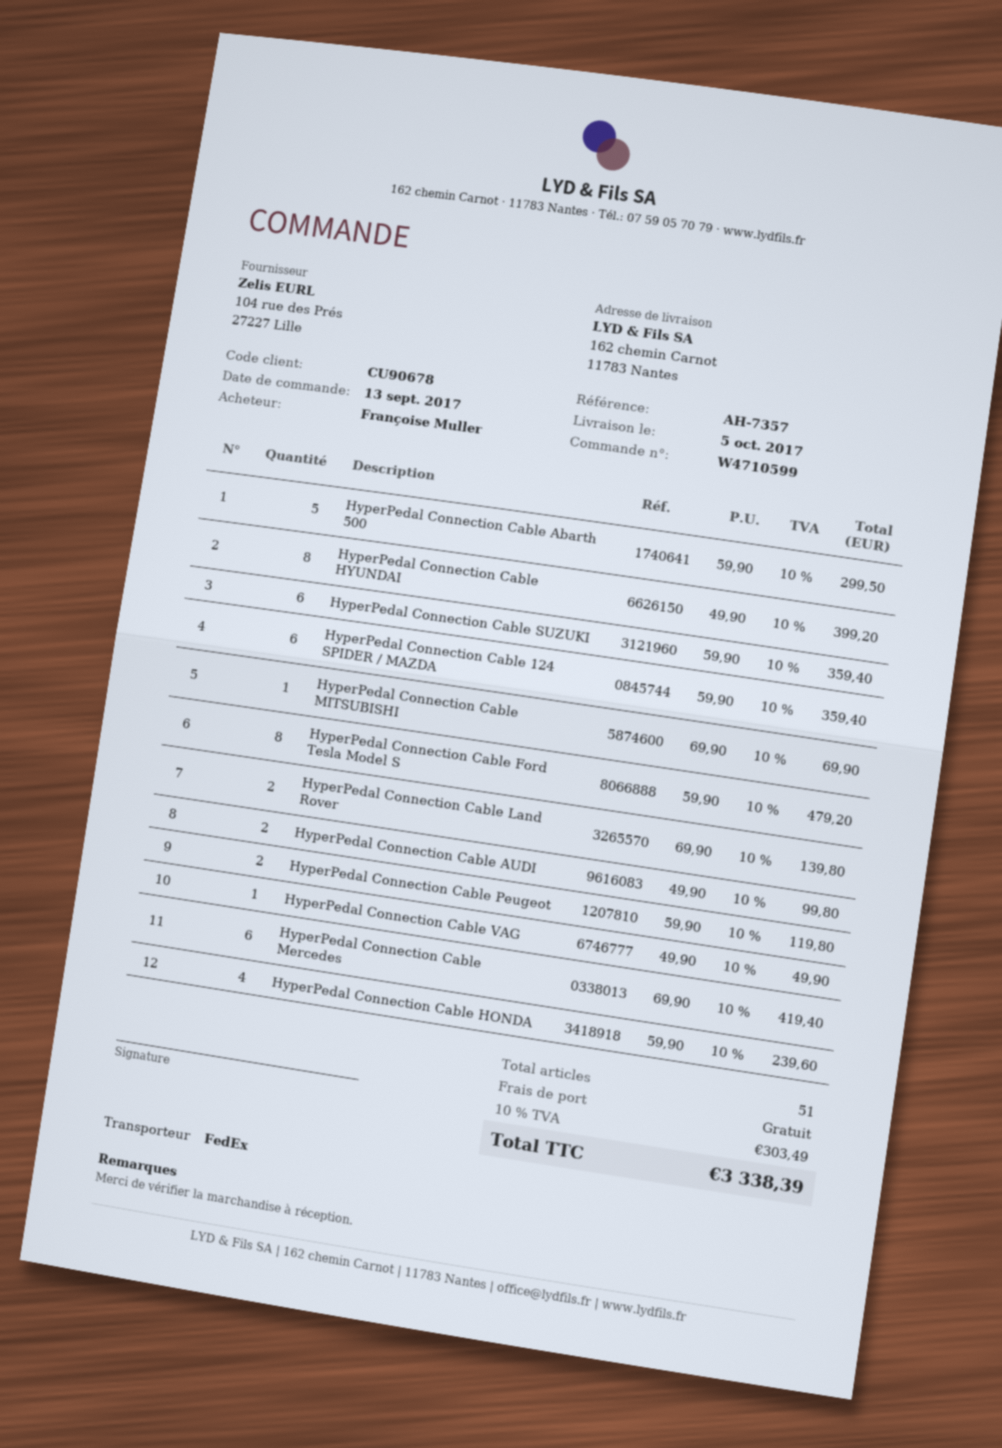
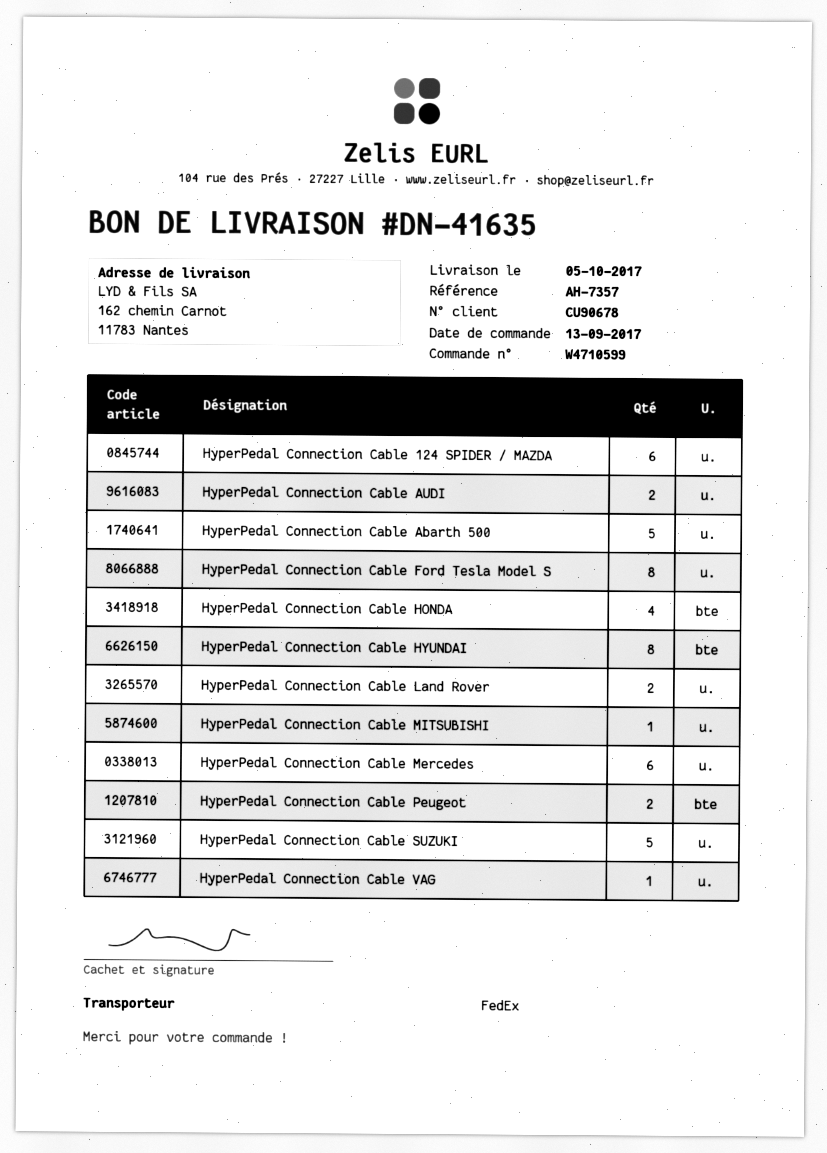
HyperPedal Connection Cable SUZUKI: 6 -> 5

